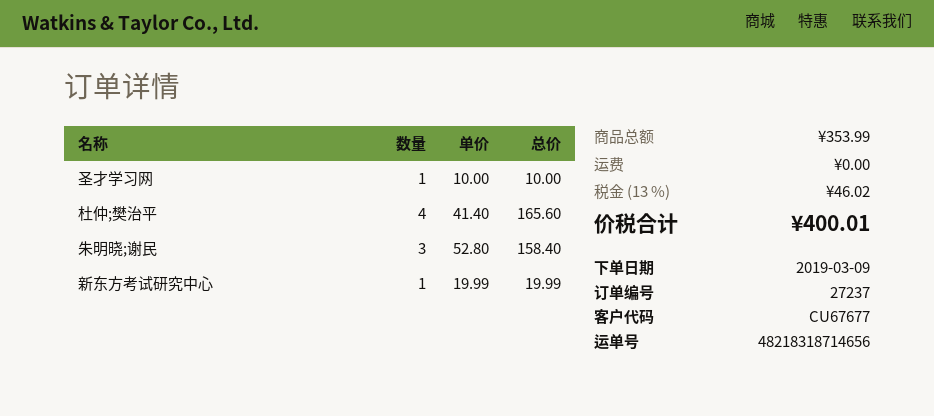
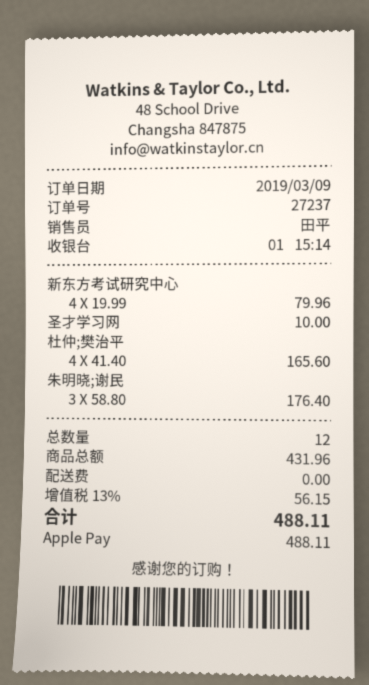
朱明晓;谢民: 3 x 52.80 = 158.40 -> 3 x 58.80 = 176.40
新东方考试研究中心: 1 x 19.99 = 19.99 -> 4 x 19.99 = 79.96
subtotal: 353.99 -> 431.96
tax: 13% = 46.02 -> 13% = 56.15
total: 400.01 -> 488.11

